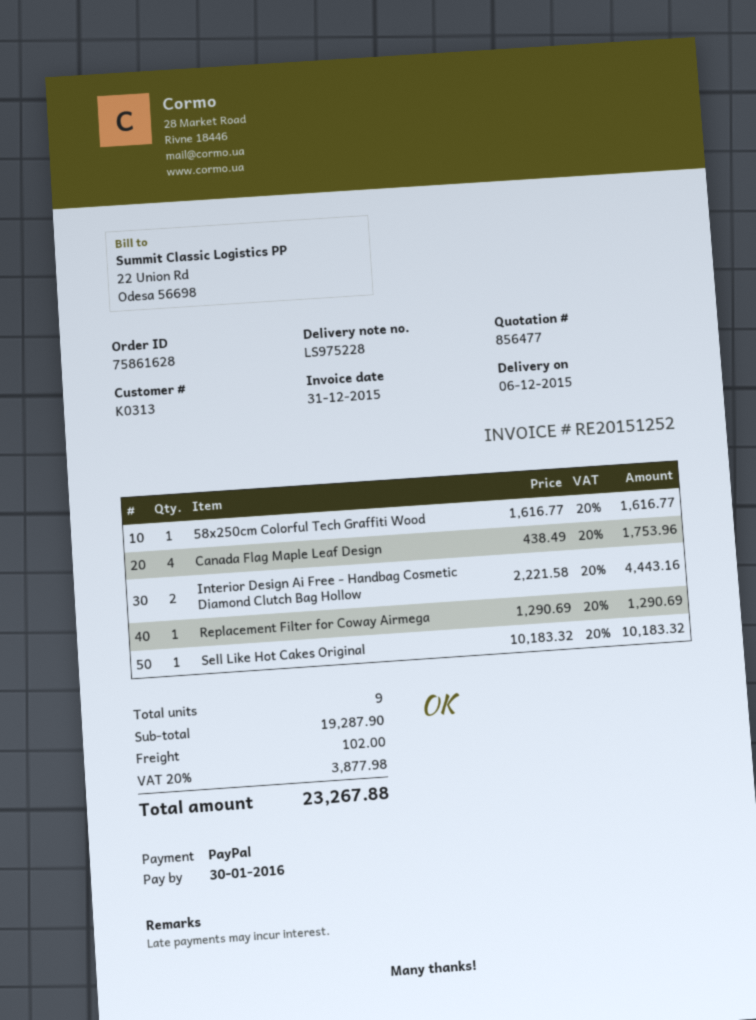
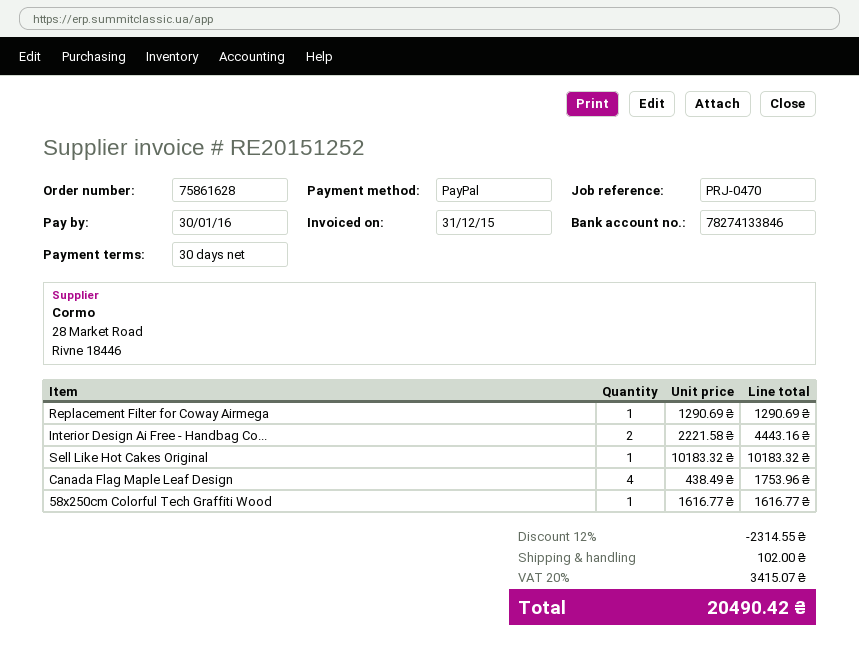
discount: none -> 12% = 2314.55
tax: 20% = 3877.98 -> 20% = 3415.07
total: 23267.88 -> 20490.42

